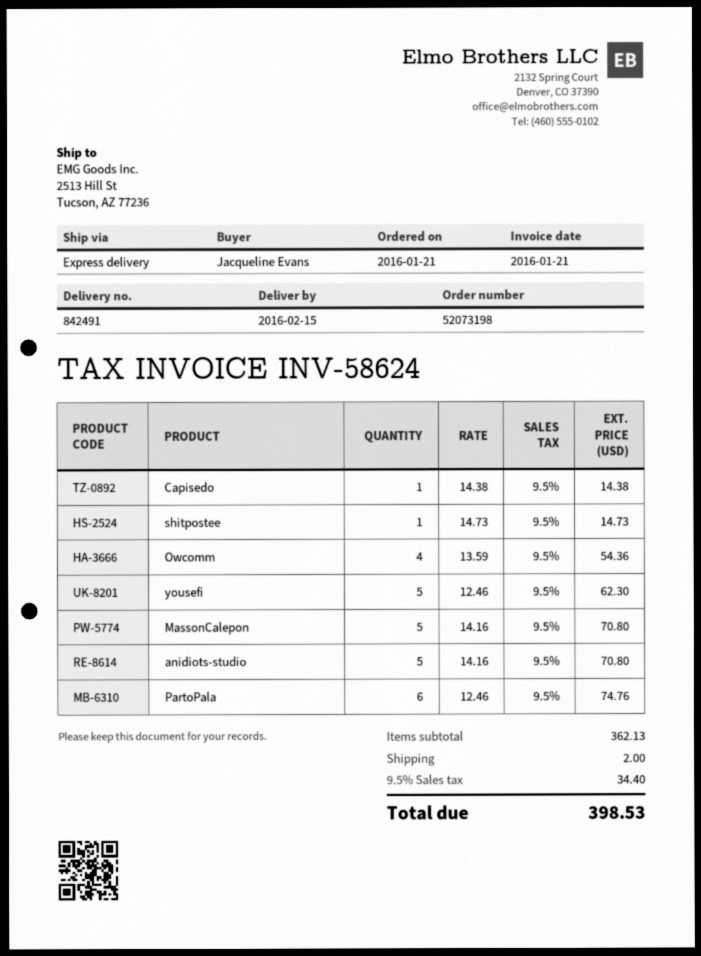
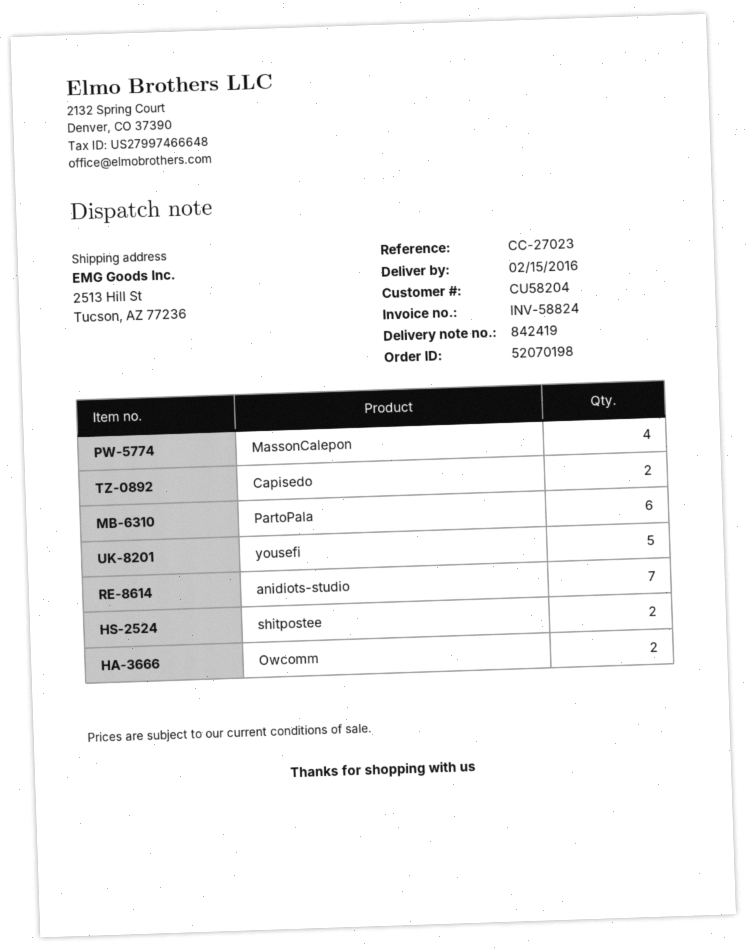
order number: 52073198 -> 52070198
delivery note number: 842491 -> 842419
invoice number: INV-58624 -> INV-58824
Capisedo: 1 -> 2
shitpostee: 1 -> 2
Owcomm: 4 -> 2
MassonCalepon: 5 -> 4
anidiots-studio: 5 -> 7

